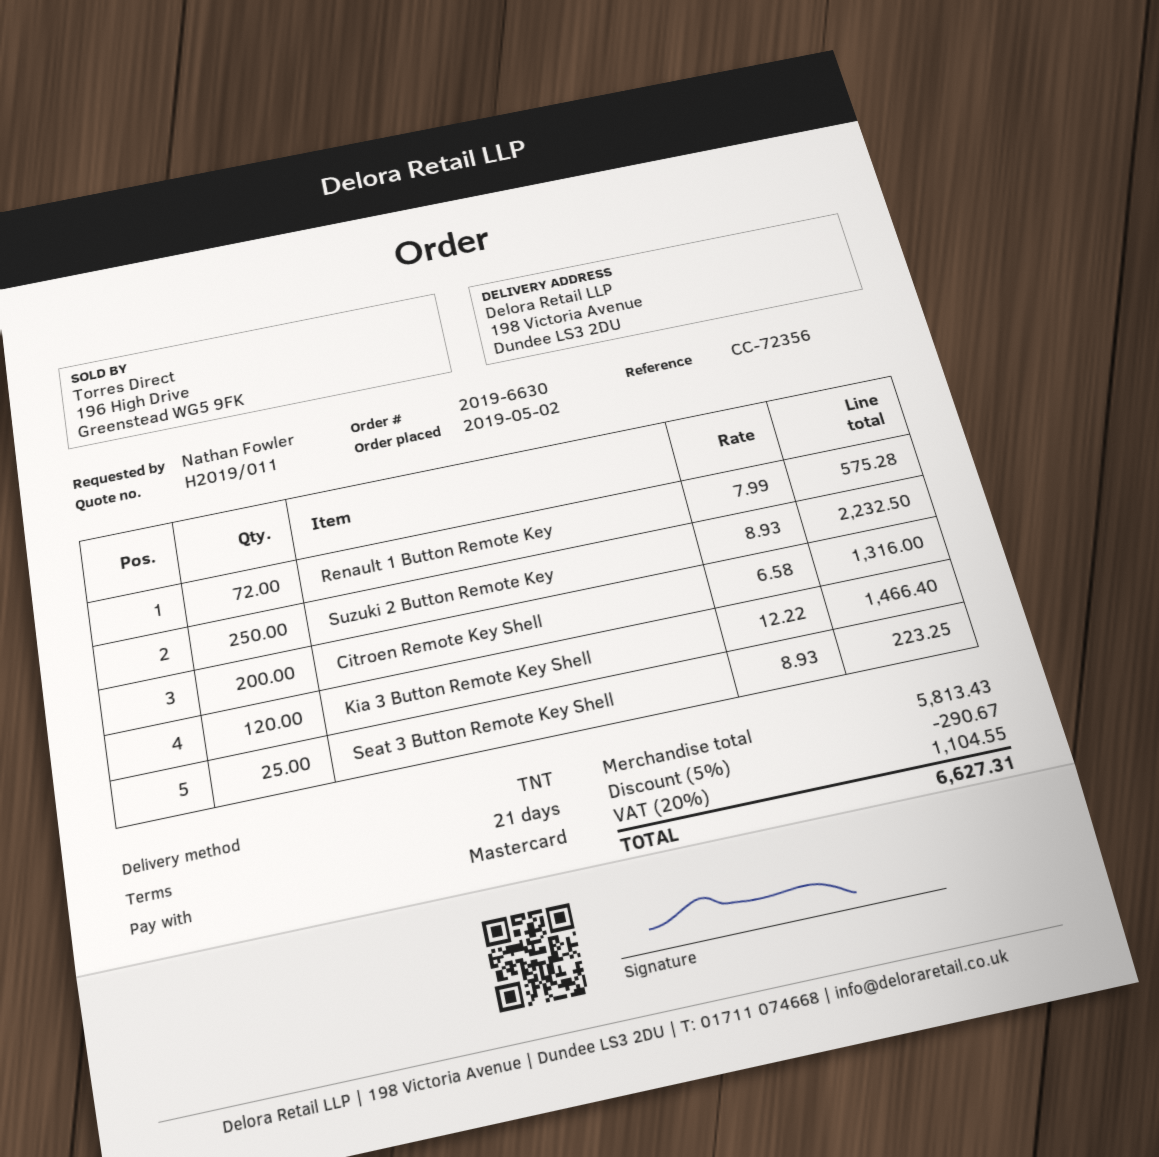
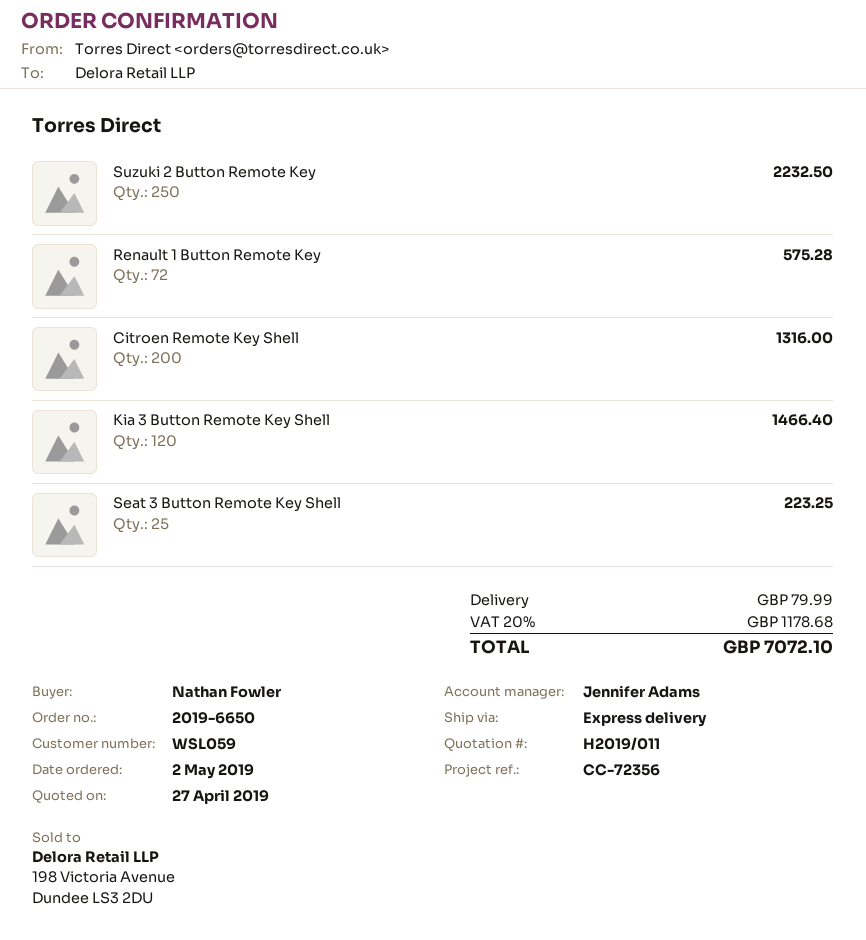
order number: 2019-6630 -> 2019-6650
shipping method: TNT -> express
discount: 5% = 290.67 -> none
shipping: none -> 79.99
tax: 20% = 1104.55 -> 20% = 1178.68
total: 6627.31 -> 7072.10

